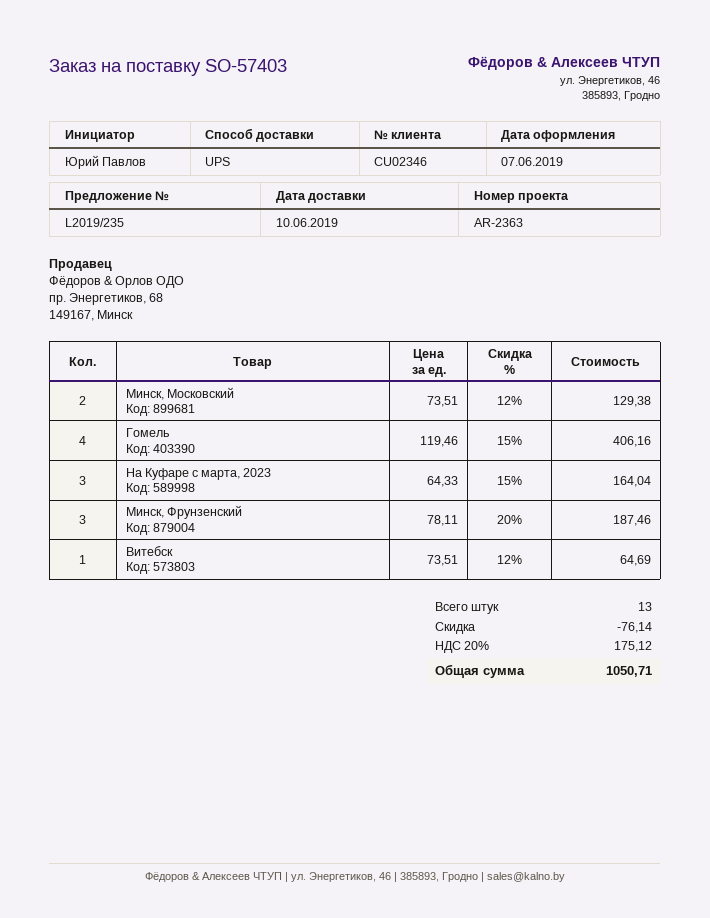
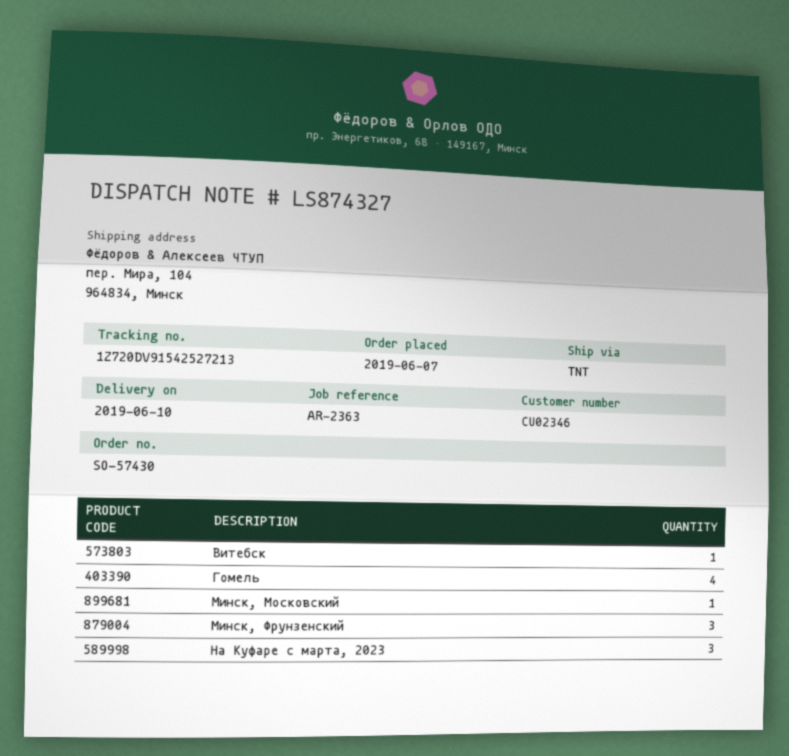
order number: SO-57403 -> SO-57430
shipping method: UPS -> TNT
Минск, Московский: 2 -> 1

